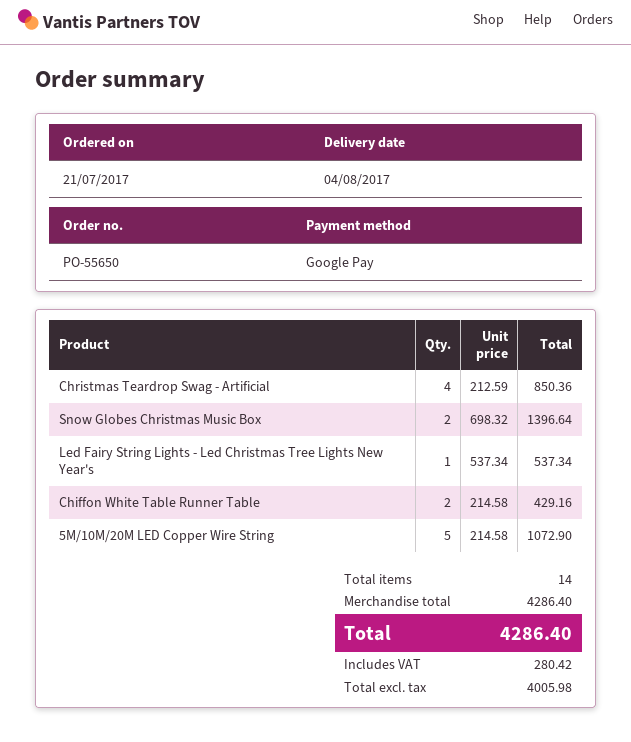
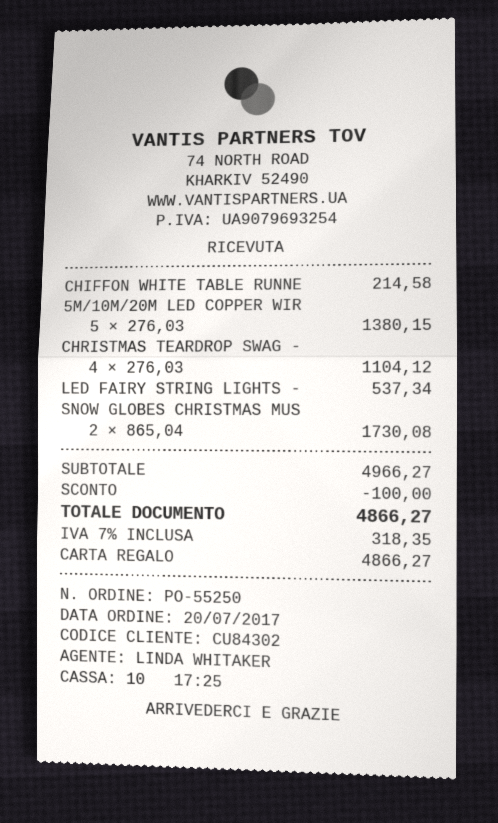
order number: PO-55650 -> PO-55250
order date: 2017-07-21 -> 2017-07-20
payment method: Google Pay -> gift card
Christmas Teardrop Swag - Artificial: 4 x 212.59 = 850.36 -> 4 x 276.03 = 1104.12
Snow Globes Christmas Music Box: 2 x 698.32 = 1396.64 -> 2 x 865.04 = 1730.08
Chiffon White Table Runner Table: 2 x 214.58 = 429.16 -> 1 x 214.58 = 214.58
5M/10M/20M LED Copper Wire String: 5 x 214.58 = 1072.90 -> 5 x 276.03 = 1380.15
subtotal: 4286.40 -> 4966.27
discount: none -> 100.00
tax: 280.42 -> 318.35
total: 4286.40 -> 4866.27

